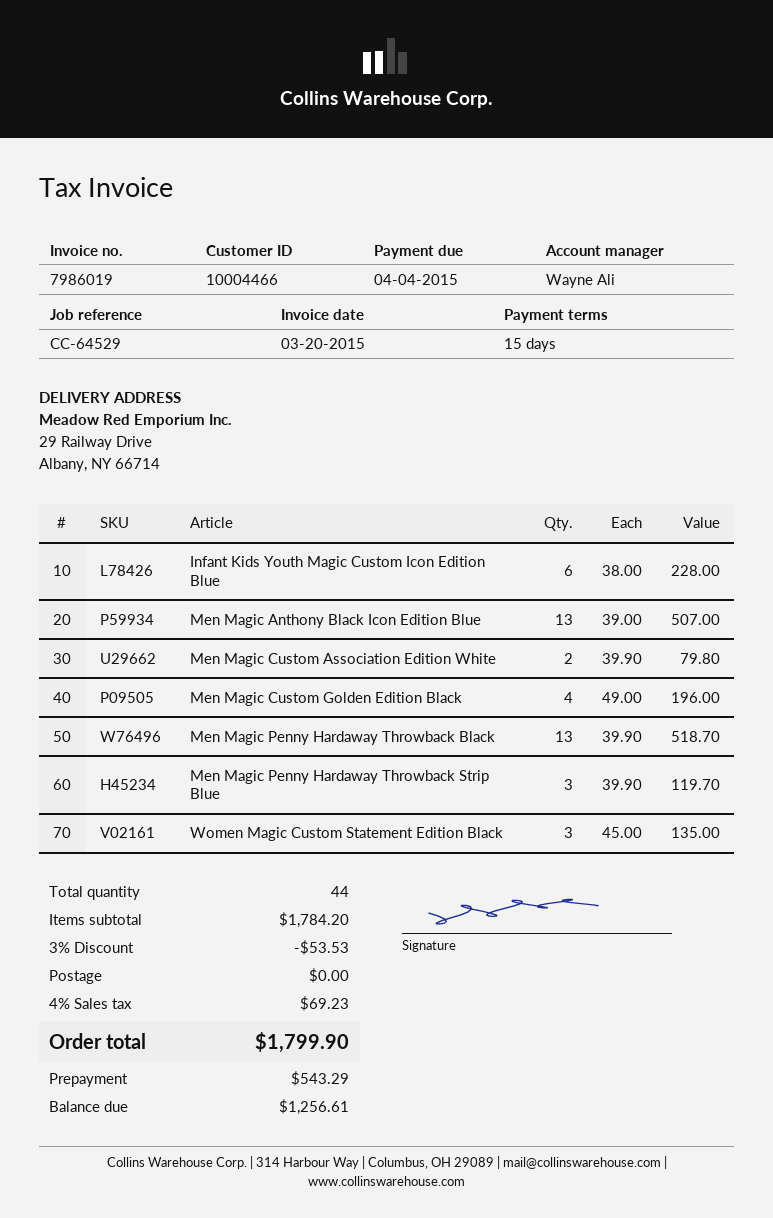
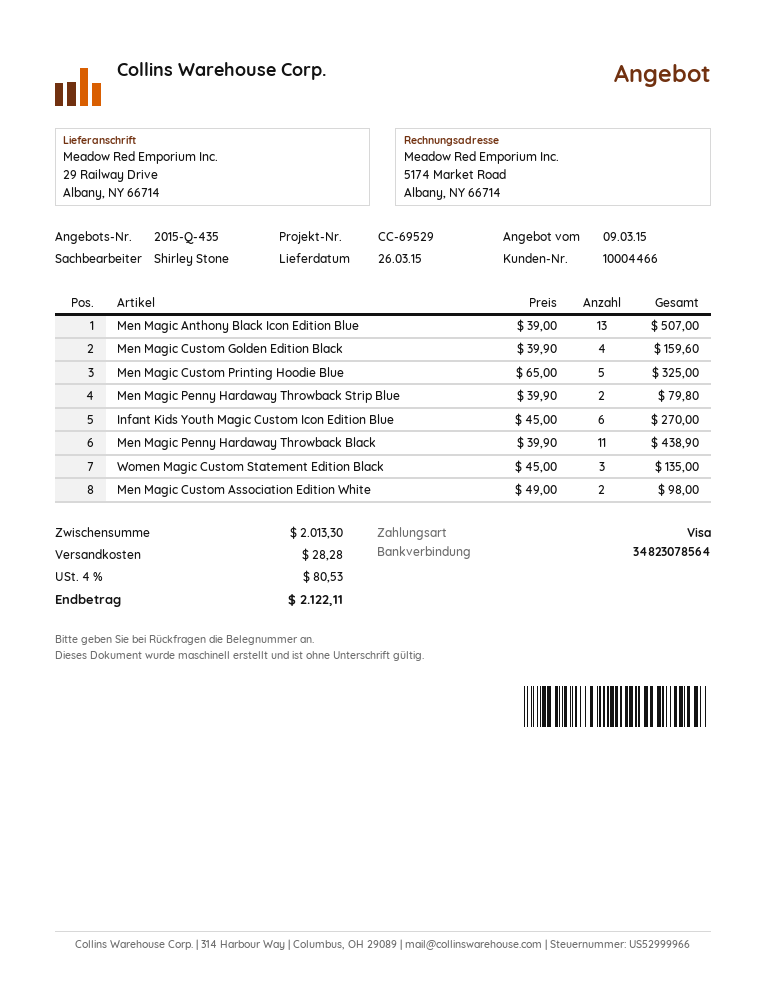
reference: CC-64529 -> CC-69529
sales rep: Wayne Ali -> Shirley Stone
Infant Kids Youth Magic Custom Icon Edition Blue: 6 x 38.00 = 228.00 -> 6 x 45.00 = 270.00
Men Magic Custom Association Edition White: 2 x 39.90 = 79.80 -> 2 x 49.00 = 98.00
Men Magic Custom Golden Edition Black: 4 x 49.00 = 196.00 -> 4 x 39.90 = 159.60
Men Magic Penny Hardaway Throwback Black: 13 x 39.90 = 518.70 -> 11 x 39.90 = 438.90
Men Magic Penny Hardaway Throwback Strip Blue: 3 x 39.90 = 119.70 -> 2 x 39.90 = 79.80
Men Magic Custom Printing Hoodie Blue: none -> 5 x 65.00 = 325.00
subtotal: 1784.20 -> 2013.30
discount: 3% = 53.53 -> none
shipping: 0.00 -> 28.28
tax: 4% = 69.23 -> 4% = 80.53
total: 1799.90 -> 2122.11

